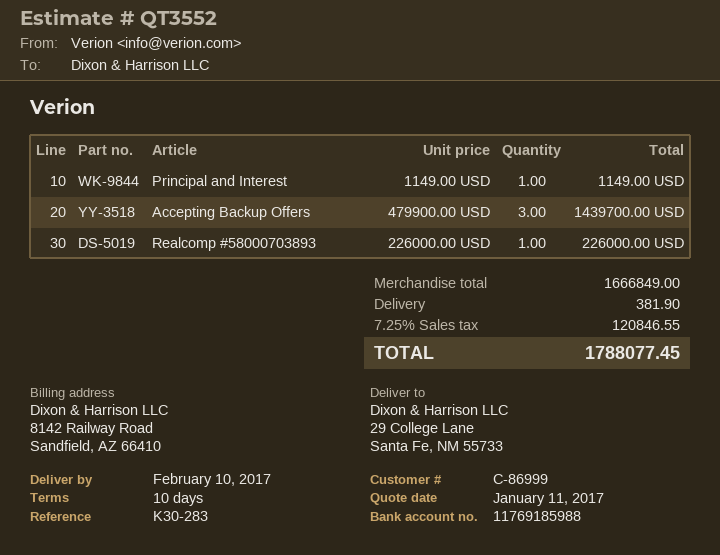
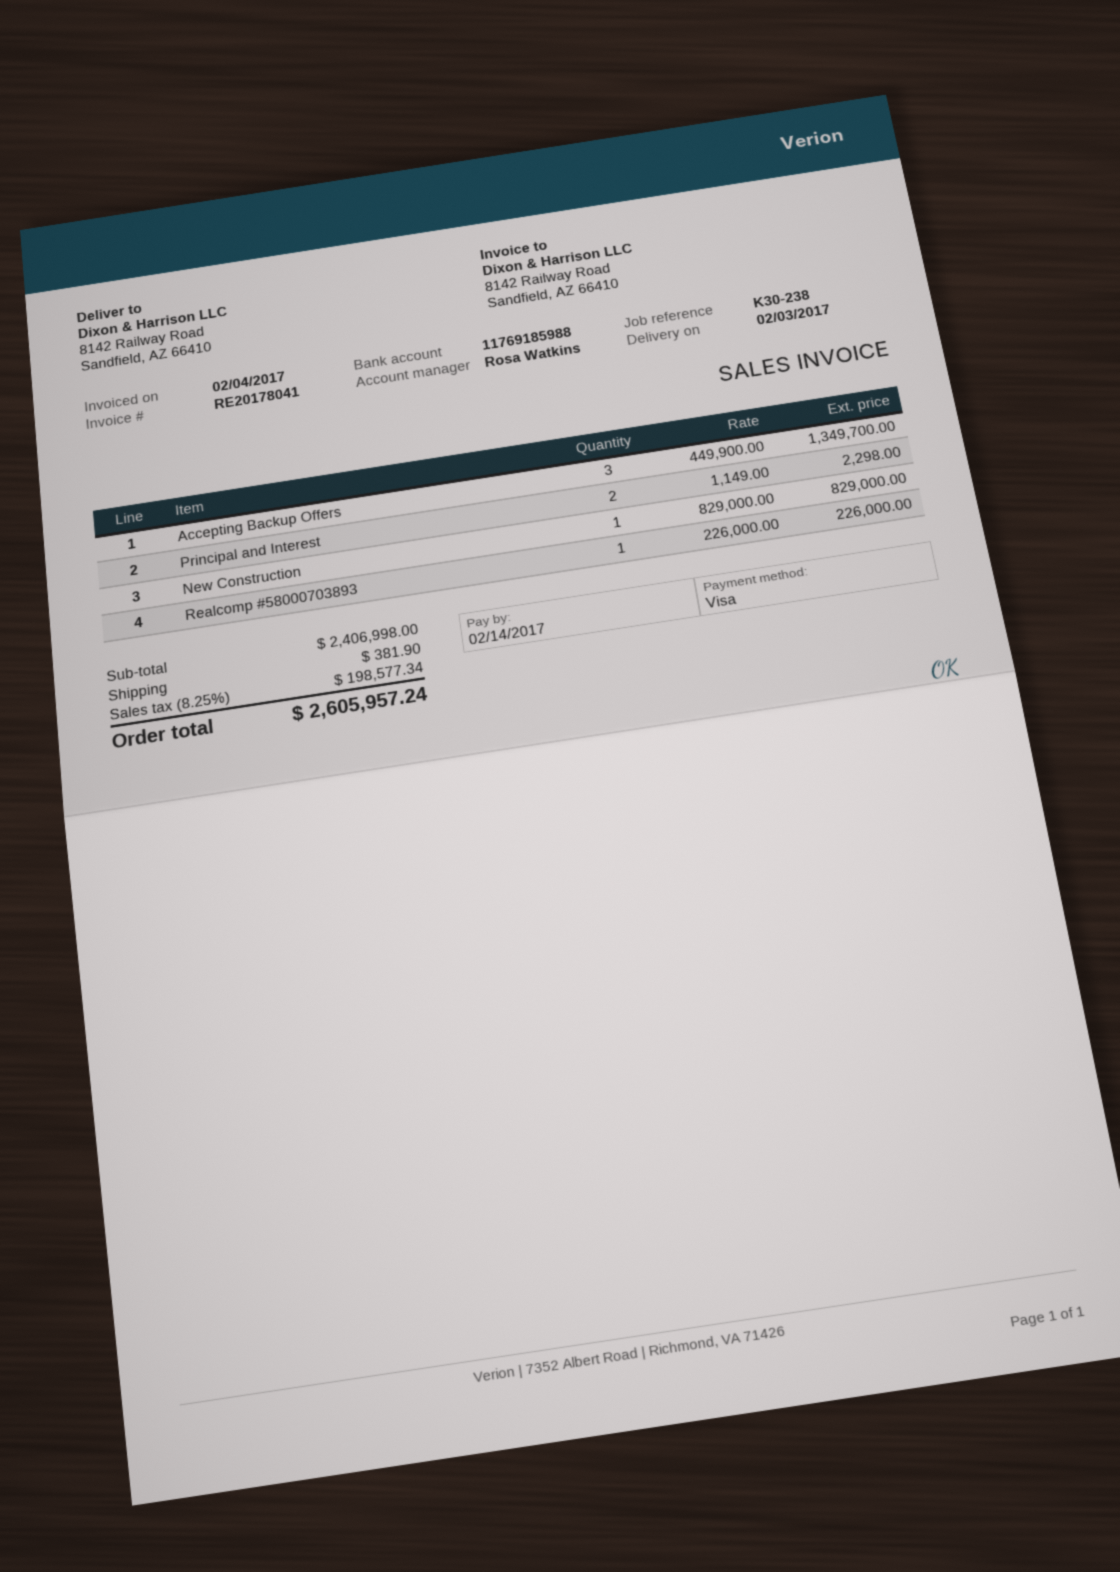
delivery date: 2017-02-10 -> 2017-02-03
reference: K30-283 -> K30-238
ship to: 29 College Lane, Santa Fe, NM 55733 -> 8142 Railway Road, Sandfield, AZ 66410
Principal and Interest: 1 x 1149.00 = 1149.00 -> 2 x 1149.00 = 2298.00
Accepting Backup Offers: 3 x 479900.00 = 1439700.00 -> 3 x 449900.00 = 1349700.00
New Construction: none -> 1 x 829000.00 = 829000.00
subtotal: 1666849.00 -> 2406998.00
tax: 7.25% = 120846.55 -> 8.25% = 198577.34
total: 1788077.45 -> 2605957.24

